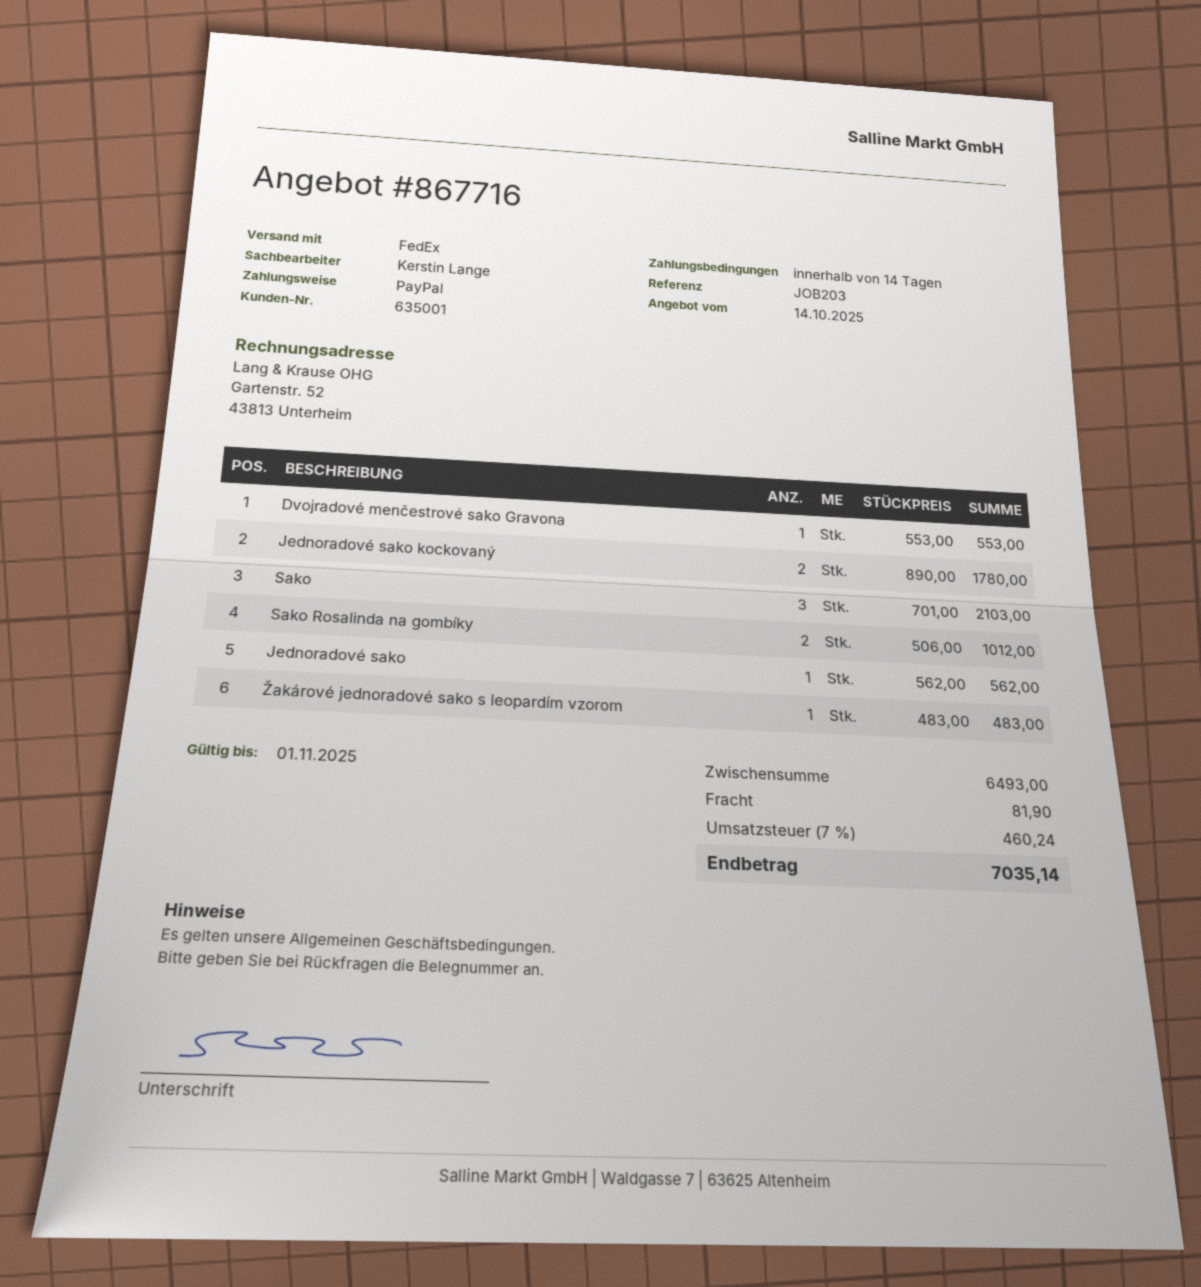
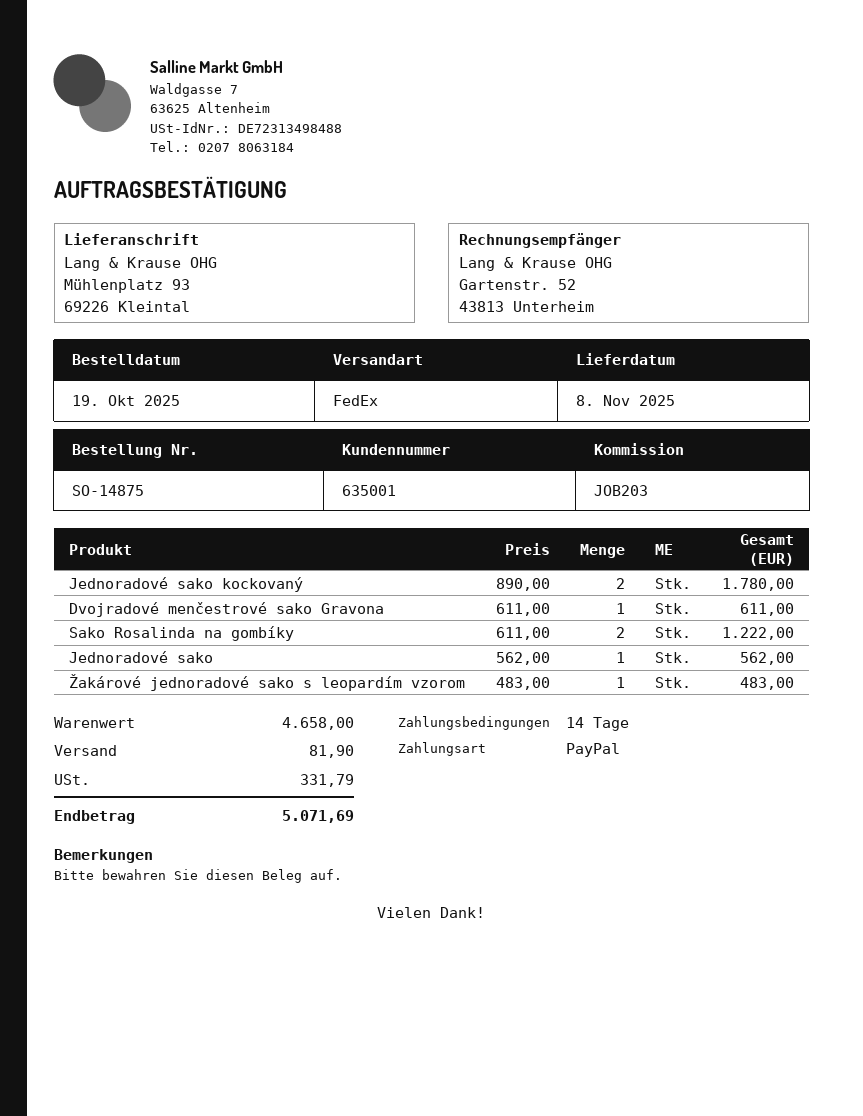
Dvojradové menčestrové sako Gravona: 1 x 553.00 = 553.00 -> 1 x 611.00 = 611.00
Sako: 3 x 701.00 = 2103.00 -> none
Sako Rosalinda na gombíky: 2 x 506.00 = 1012.00 -> 2 x 611.00 = 1222.00
subtotal: 6493.00 -> 4658.00
tax: 460.24 -> 331.79
total: 7035.14 -> 5071.69

